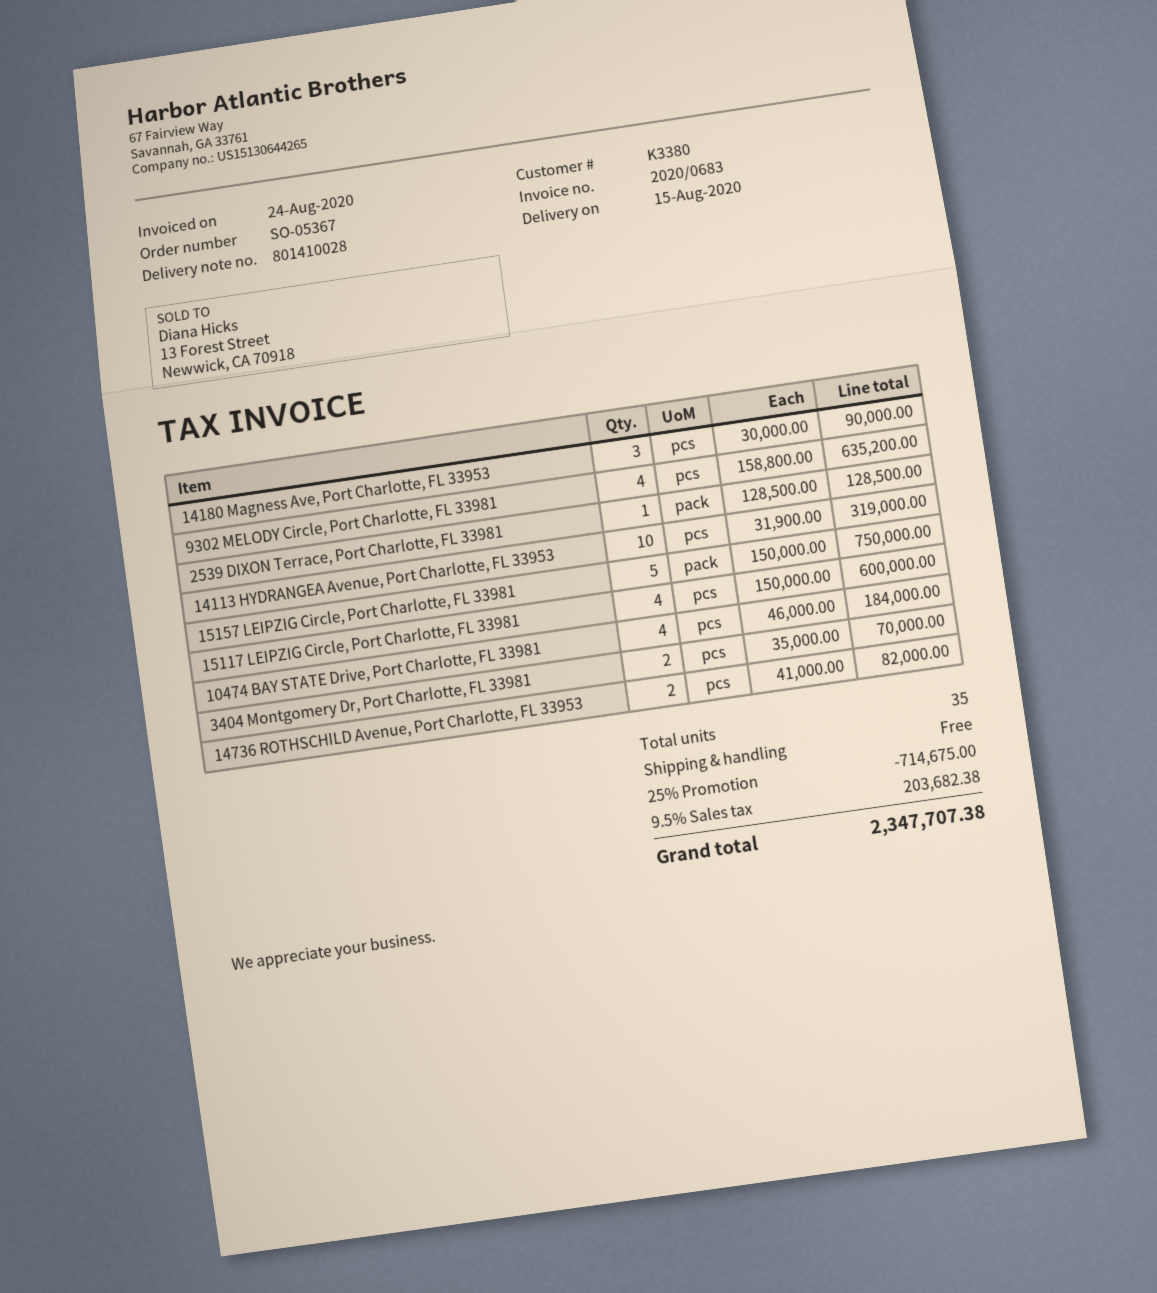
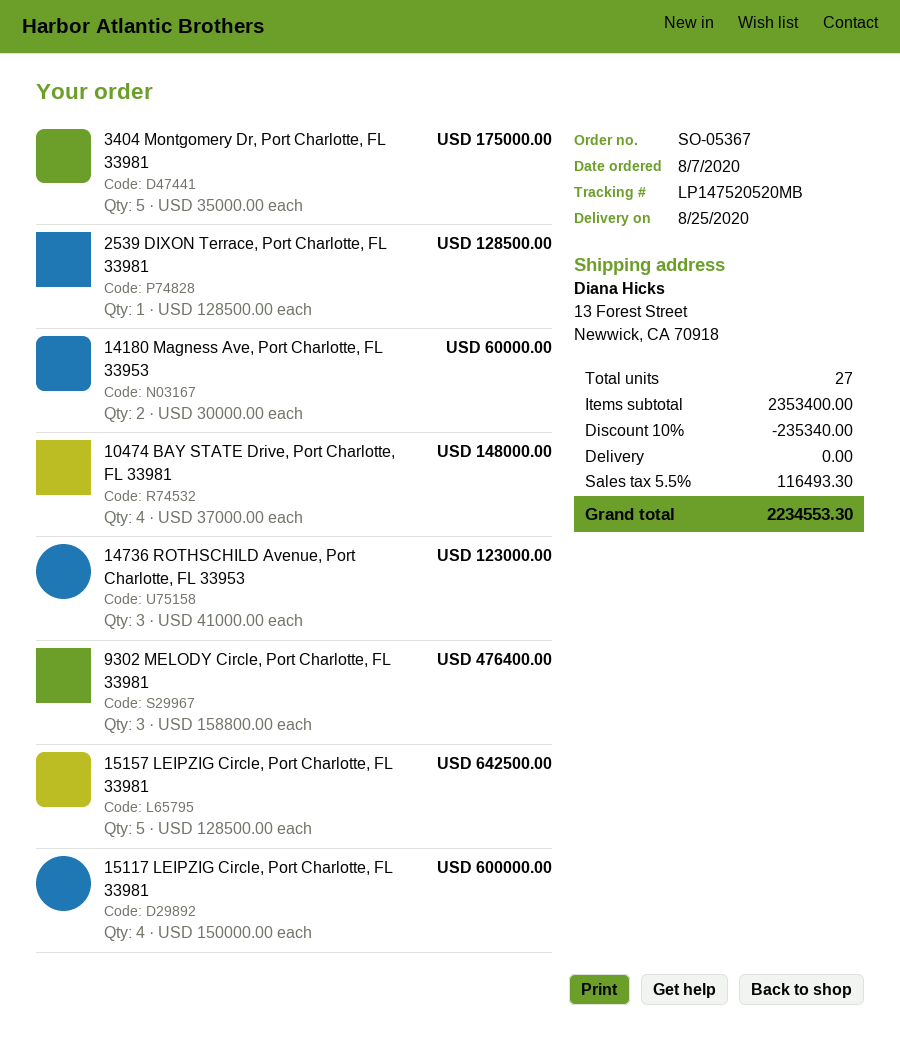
delivery date: 2020-08-15 -> 2020-08-25
14180 Magness Ave, Port Charlotte, FL 33953: 3 x 30000.00 = 90000.00 -> 2 x 30000.00 = 60000.00
9302 MELODY Circle, Port Charlotte, FL 33981: 4 x 158800.00 = 635200.00 -> 3 x 158800.00 = 476400.00
14113 HYDRANGEA Avenue, Port Charlotte, FL 33953: 10 x 31900.00 = 319000.00 -> none
15157 LEIPZIG Circle, Port Charlotte, FL 33981: 5 x 150000.00 = 750000.00 -> 5 x 128500.00 = 642500.00
10474 BAY STATE Drive, Port Charlotte, FL 33981: 4 x 46000.00 = 184000.00 -> 4 x 37000.00 = 148000.00
3404 Montgomery Dr, Port Charlotte, FL 33981: 2 x 35000.00 = 70000.00 -> 5 x 35000.00 = 175000.00
14736 ROTHSCHILD Avenue, Port Charlotte, FL 33953: 2 x 41000.00 = 82000.00 -> 3 x 41000.00 = 123000.00
total quantity: 35 -> 27
discount: 25% = 714675.00 -> 10% = 235340.00
tax: 9.5% = 203682.38 -> 5.5% = 116493.30
total: 2347707.38 -> 2234553.30

